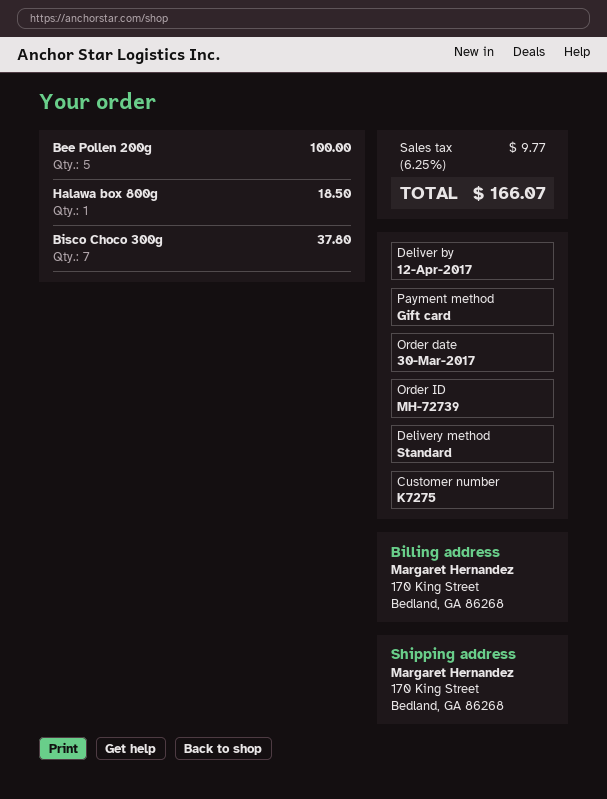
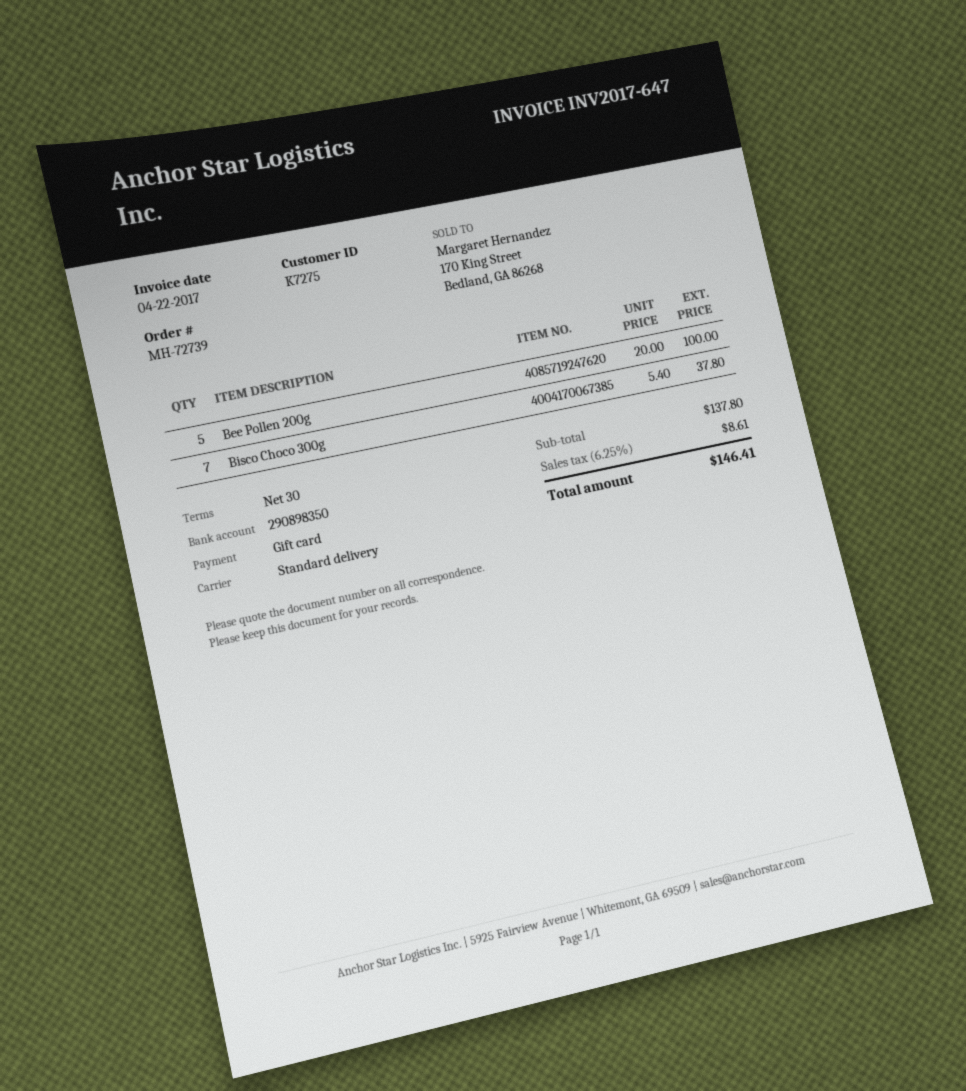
Halawa box 800g: 1 for 18.50 -> none
tax: 6.25% = 9.77 -> 6.25% = 8.61
total: 166.07 -> 146.41

